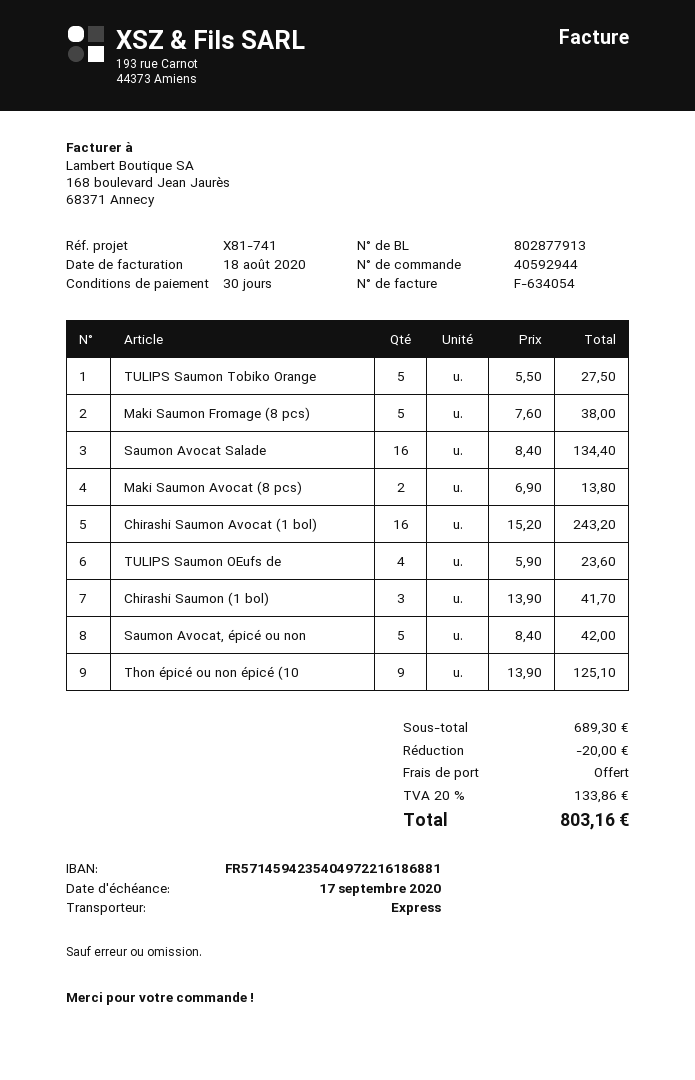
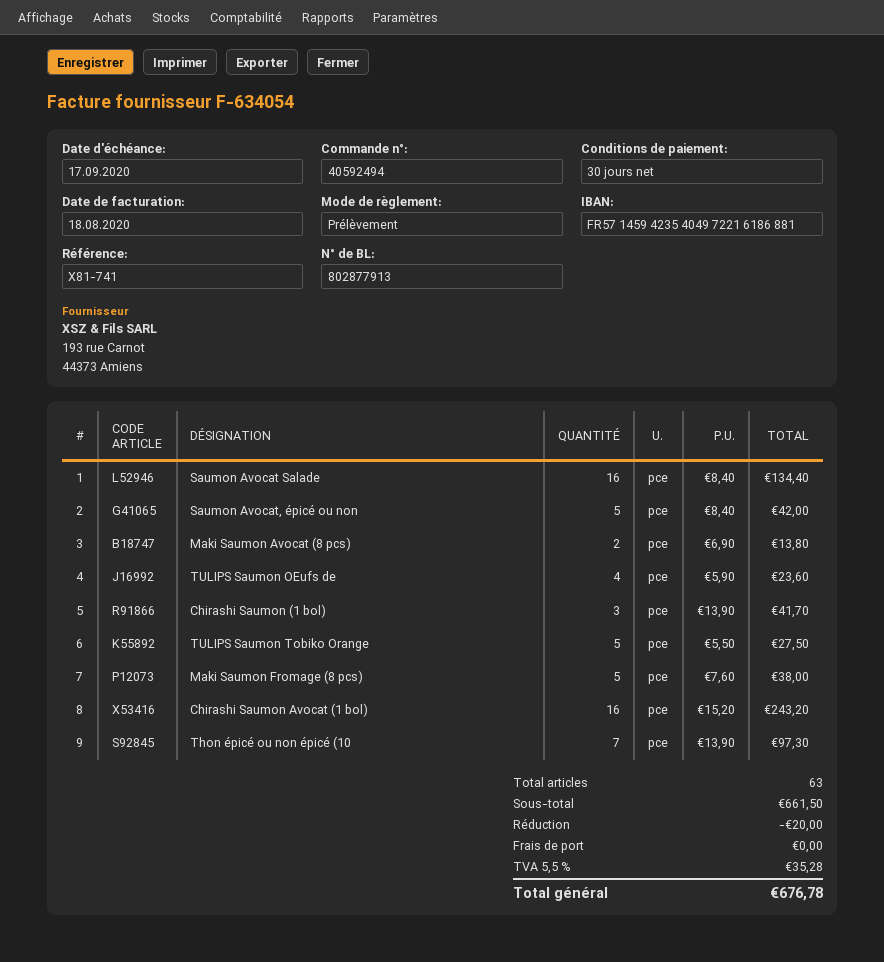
order number: 40592944 -> 40592494
Thon épicé ou non épicé (10: 9 x 13.90 = 125.10 -> 7 x 13.90 = 97.30
subtotal: 689.30 -> 661.50
tax: 20% = 133.86 -> 5.5% = 35.28
total: 803.16 -> 676.78

